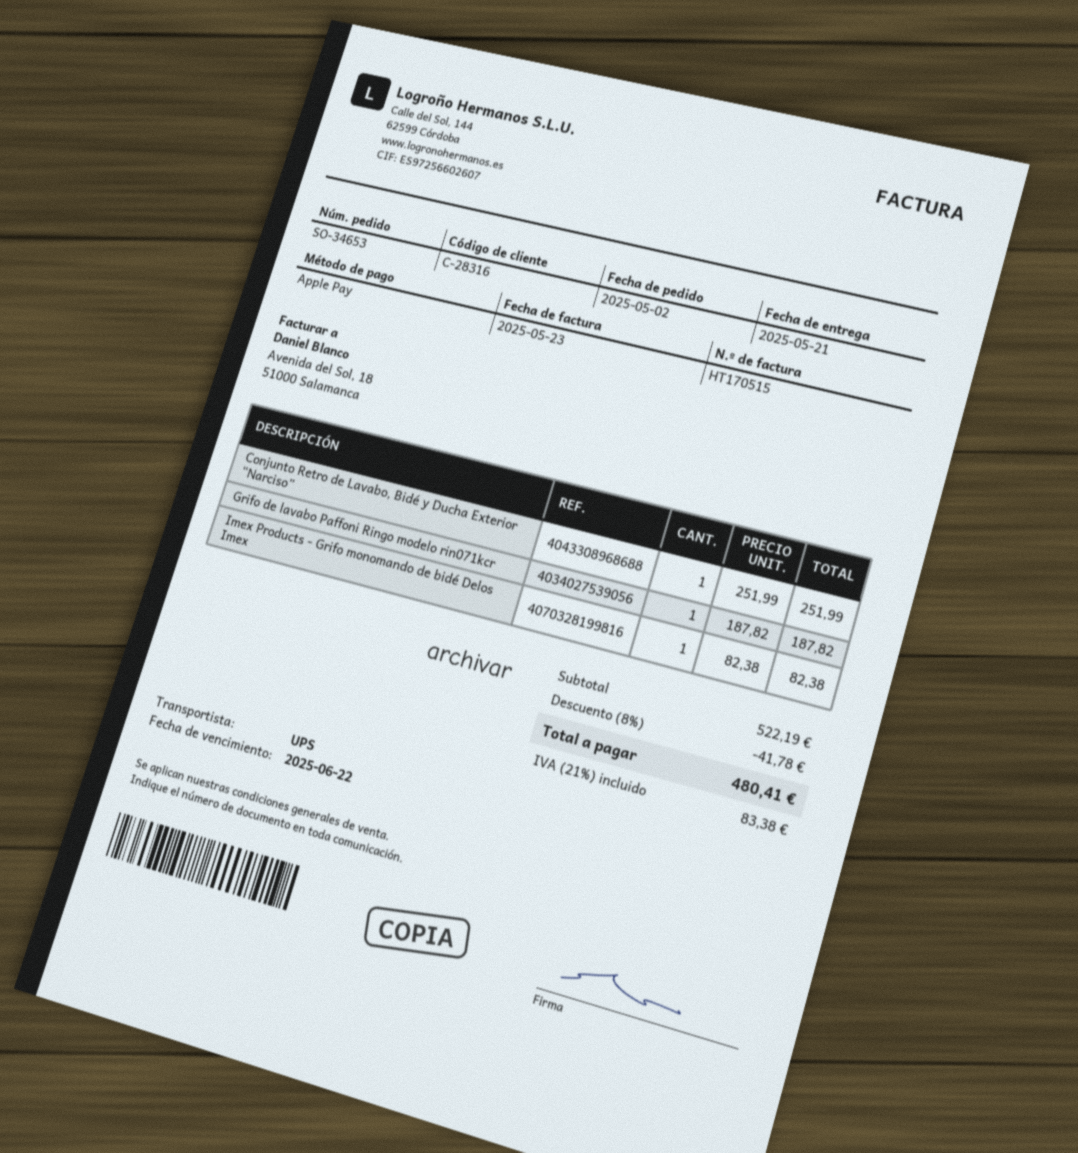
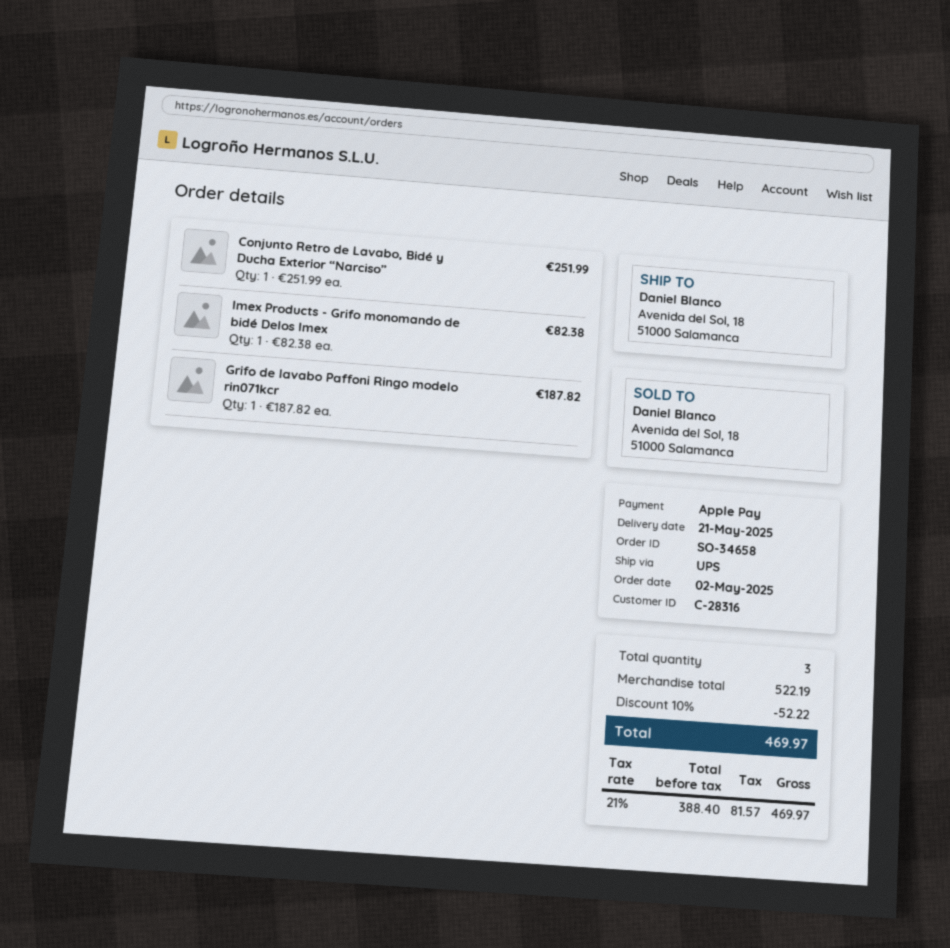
order number: SO-34653 -> SO-34658
discount: 8% = 41.78 -> 10% = 52.22
tax: 21% = 83.38 -> 21% = 81.57
total: 480.41 -> 469.97

